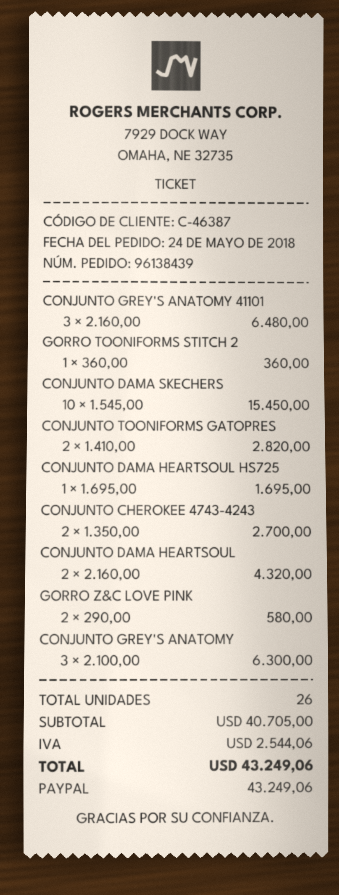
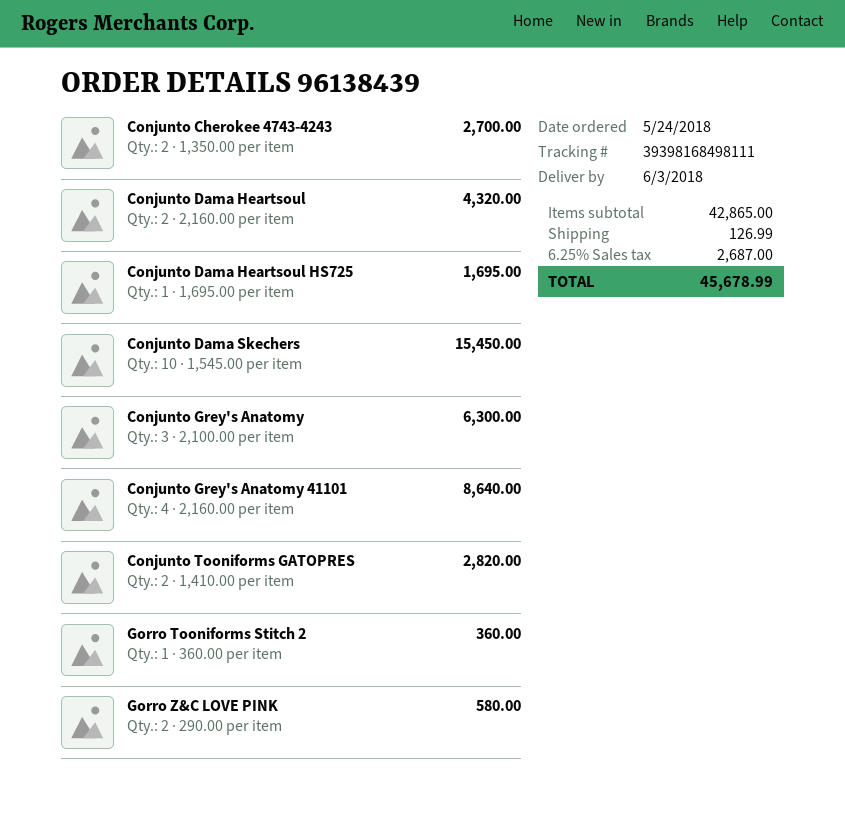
CONJUNTO GREY'S ANATOMY 41101: 3 x 2160.00 = 6480.00 -> 4 x 2160.00 = 8640.00
subtotal: 40705.00 -> 42865.00
shipping: none -> 126.99
tax: 2544.06 -> 2687.00
total: 43249.06 -> 45678.99

